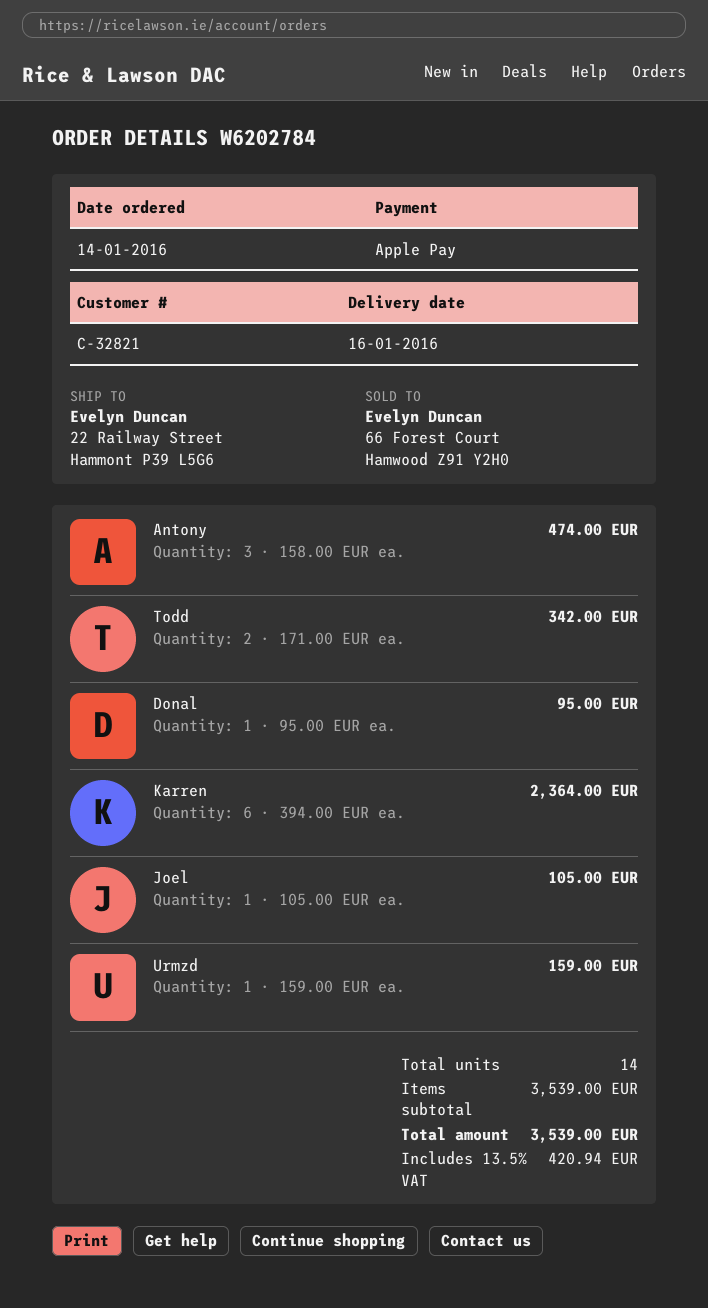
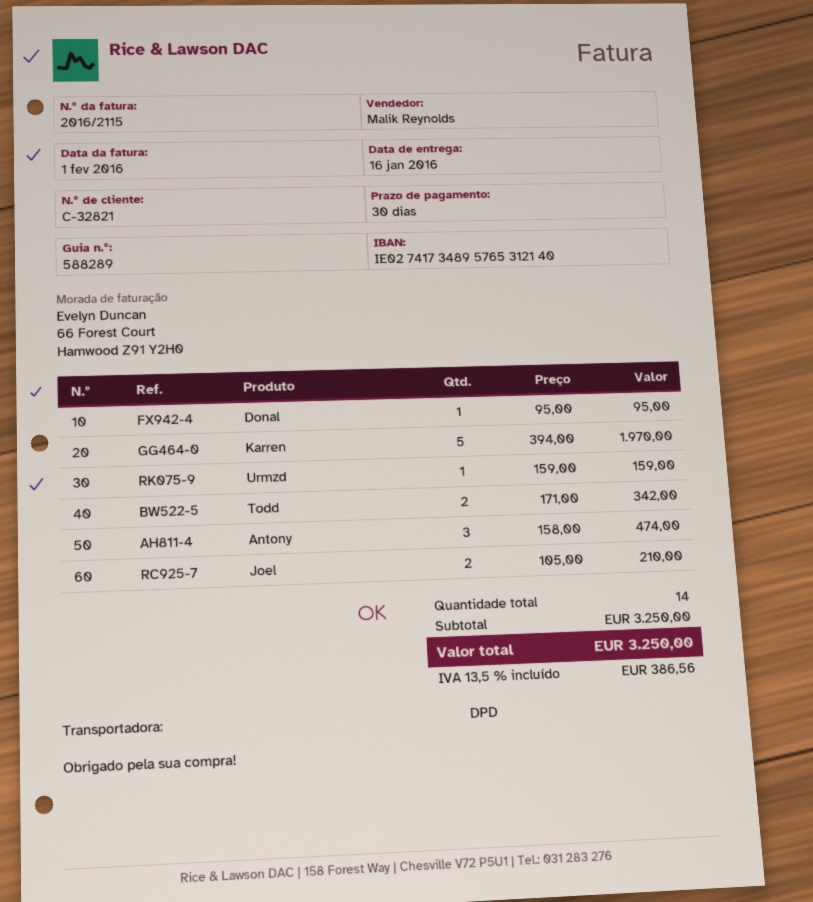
Karren: 6 x 394.00 = 2364.00 -> 5 x 394.00 = 1970.00
Joel: 1 x 105.00 = 105.00 -> 2 x 105.00 = 210.00
subtotal: 3539.00 -> 3250.00
tax: 13.5% = 420.94 -> 13.5% = 386.56
total: 3539.00 -> 3250.00

